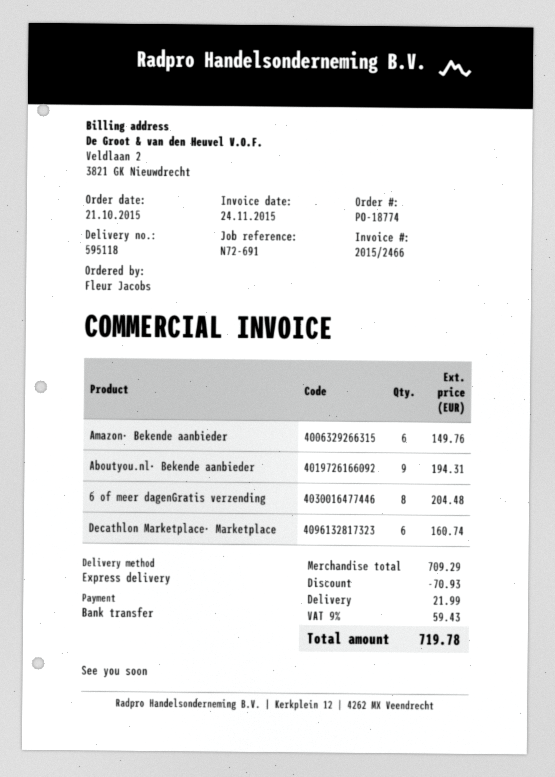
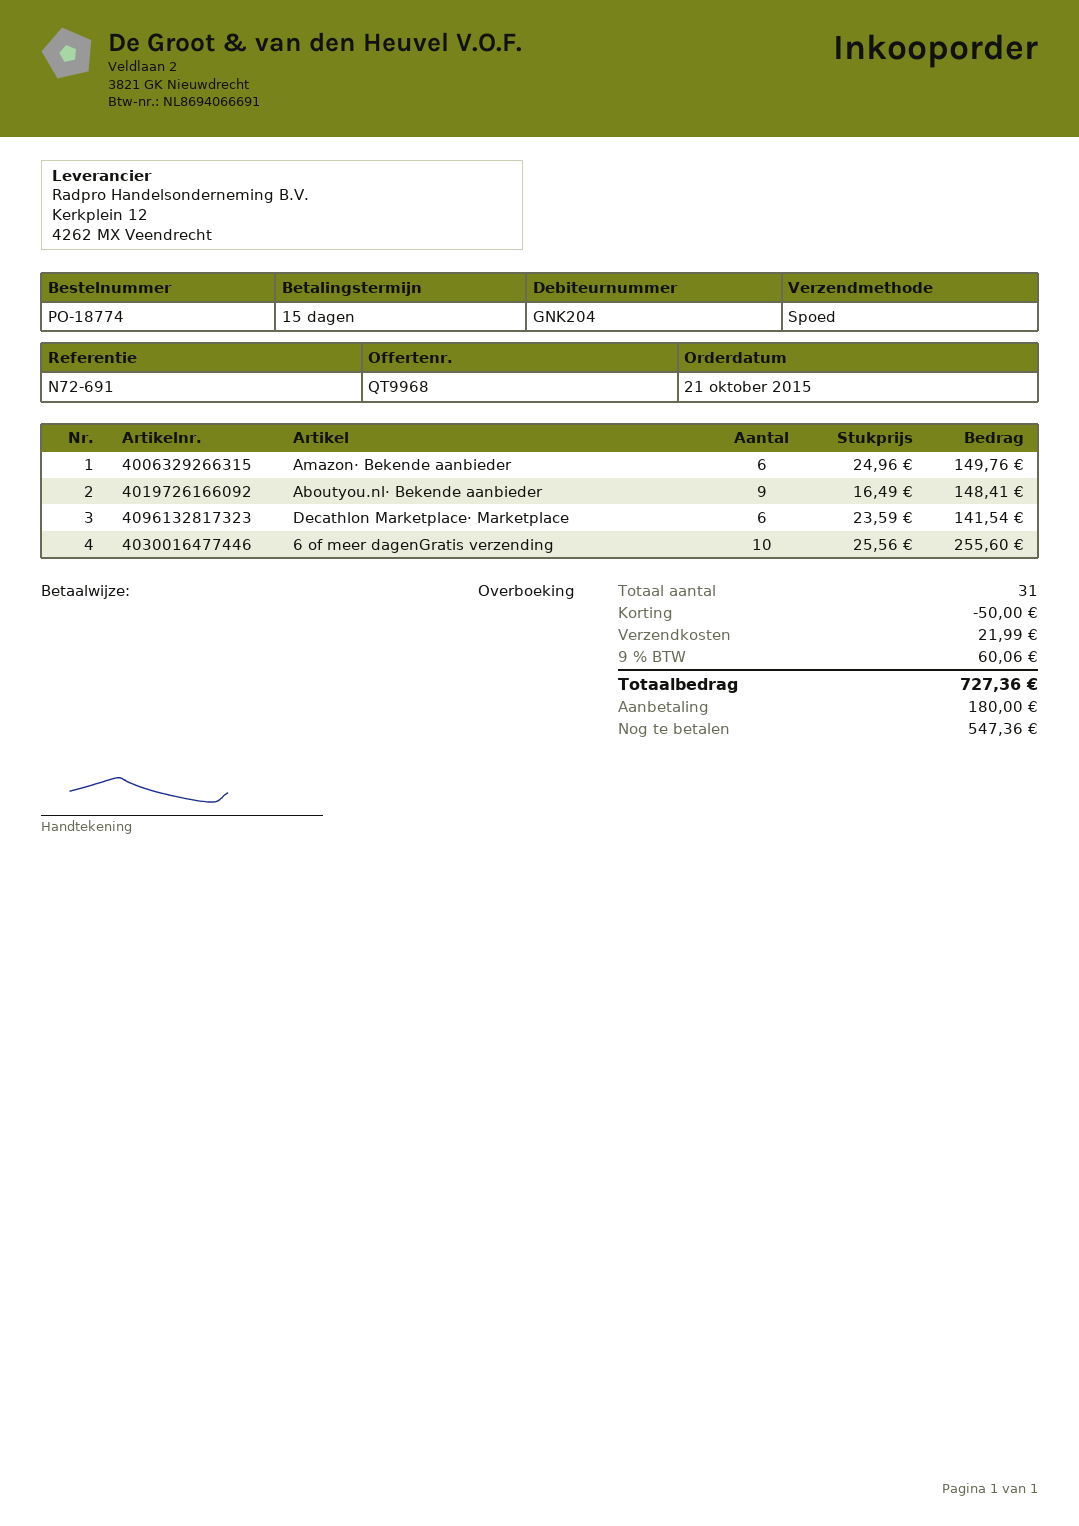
Aboutyou.nl· Bekende aanbieder: 9 for 194.31 -> 9 for 148.41
6 of meer dagenGratis verzending: 8 for 204.48 -> 10 for 255.60
Decathlon Marketplace· Marketplace: 6 for 160.74 -> 6 for 141.54
discount: 70.93 -> 50.00
tax: 9% = 59.43 -> 9% = 60.06
total: 719.78 -> 727.36

